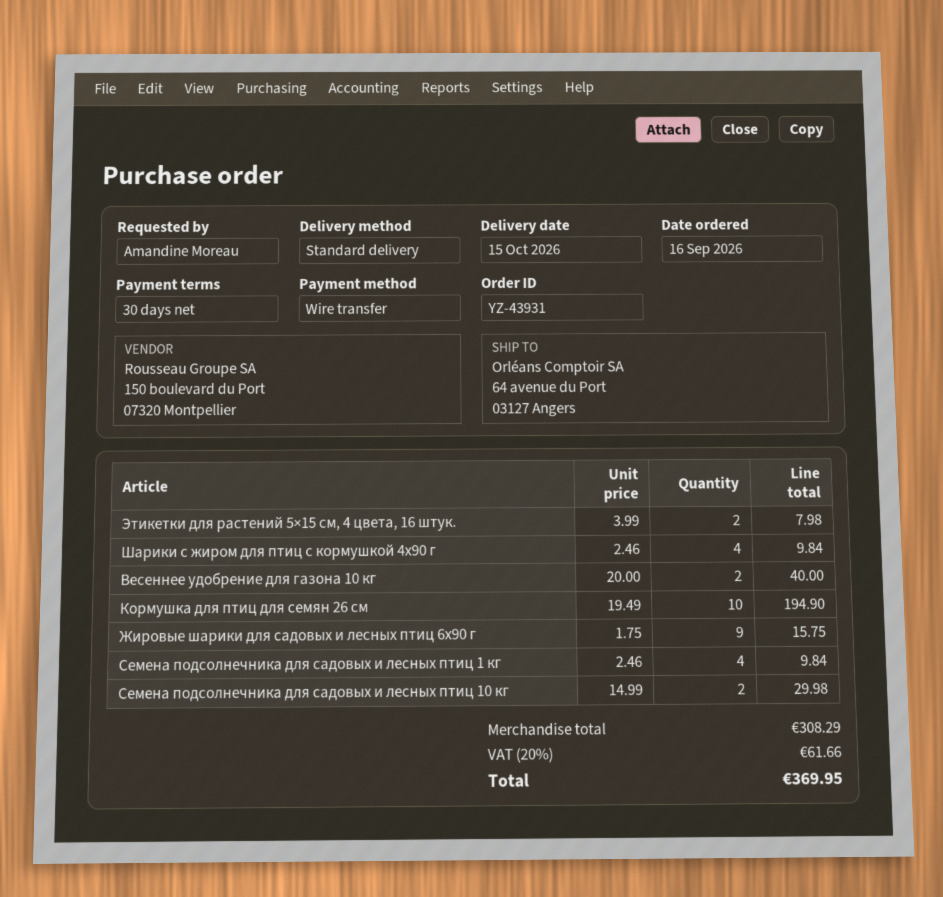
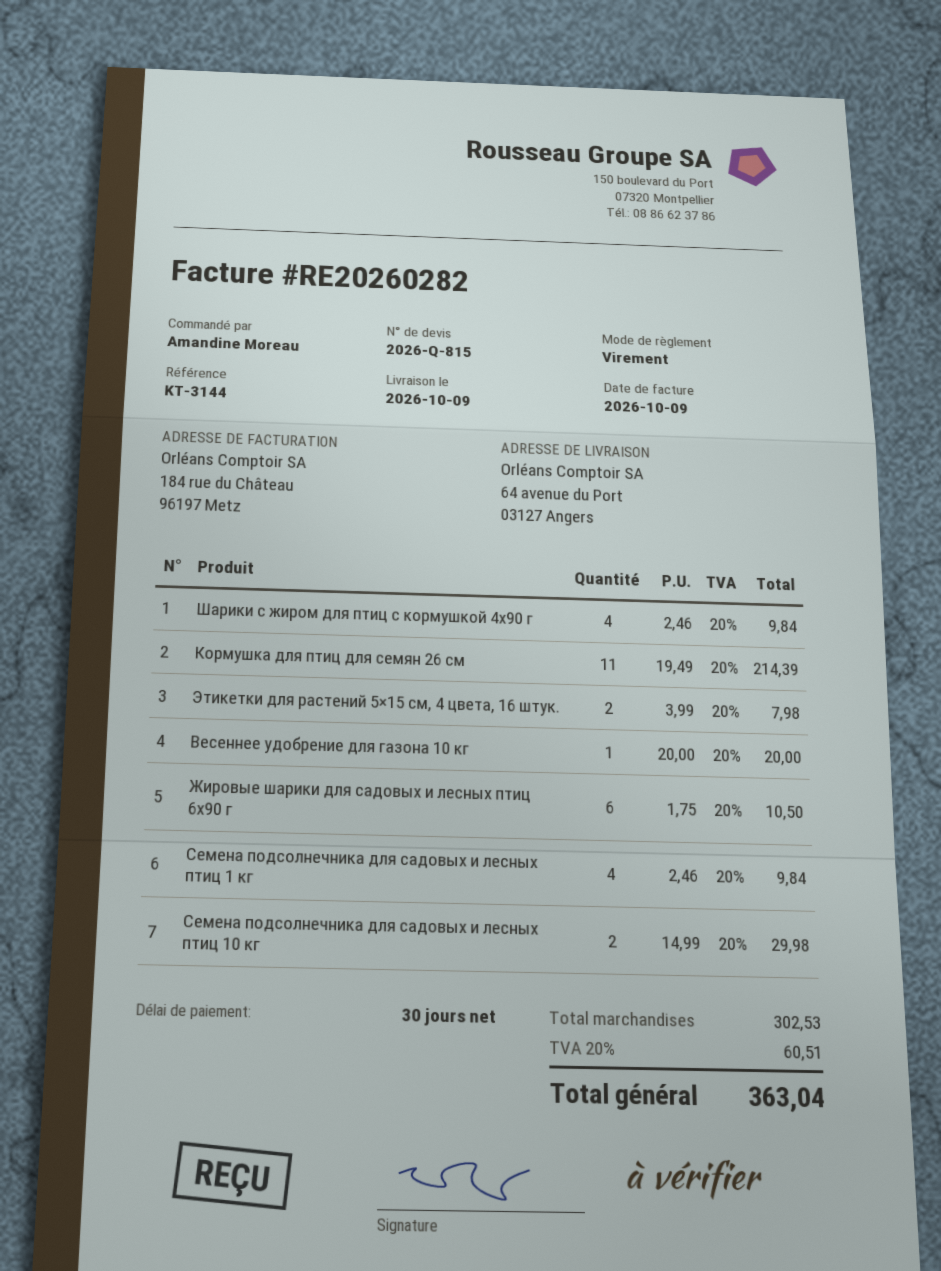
delivery date: 2026-10-15 -> 2026-10-09
Весеннее удобрение для газона 10 кг: 2 x 20.00 = 40.00 -> 1 x 20.00 = 20.00
Кормушка для птиц для семян 26 см: 10 x 19.49 = 194.90 -> 11 x 19.49 = 214.39
Жировые шарики для садовых и лесных птиц 6х90 г: 9 x 1.75 = 15.75 -> 6 x 1.75 = 10.50
subtotal: 308.29 -> 302.53
tax: 20% = 61.66 -> 20% = 60.51
total: 369.95 -> 363.04

